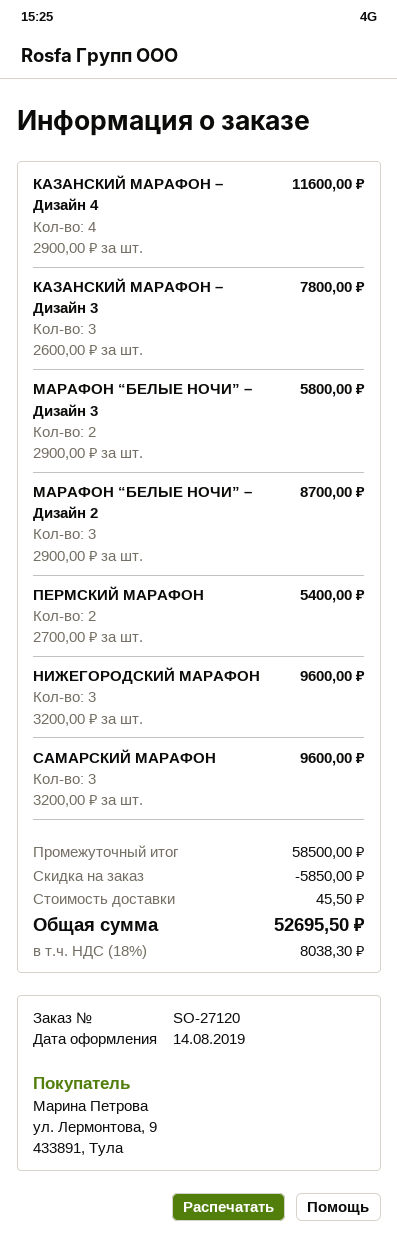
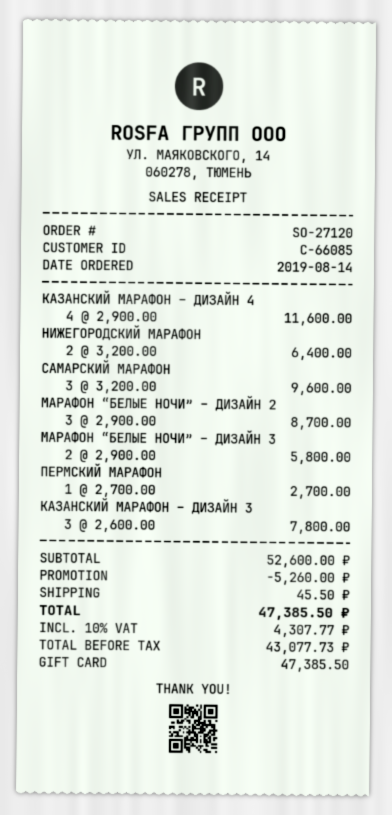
ПЕРМСКИЙ МАРАФОН: 2 x 2700.00 = 5400.00 -> 1 x 2700.00 = 2700.00
НИЖЕГОРОДСКИЙ МАРАФОН: 3 x 3200.00 = 9600.00 -> 2 x 3200.00 = 6400.00
subtotal: 58500.00 -> 52600.00
discount: 5850.00 -> 5260.00
tax: 18% = 8038.30 -> 10% = 4307.77
total: 52695.50 -> 47385.50

